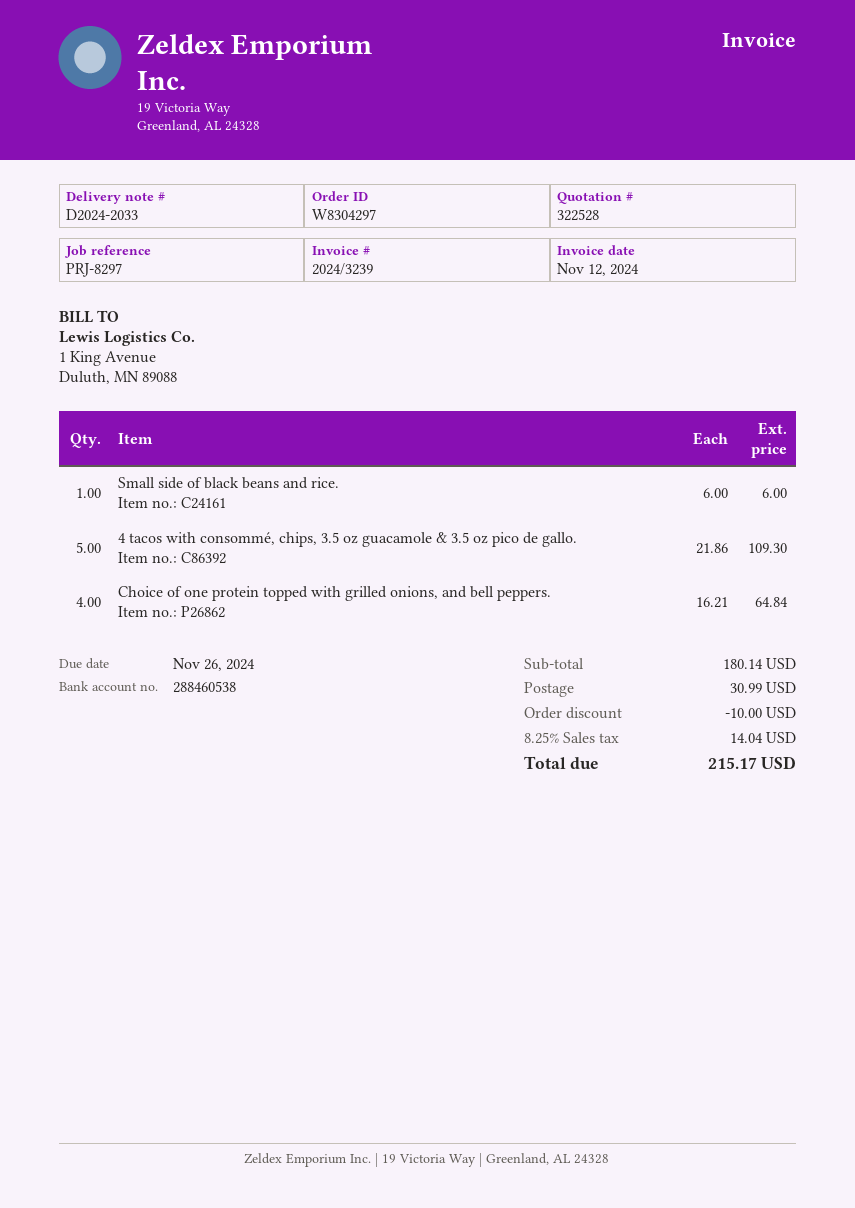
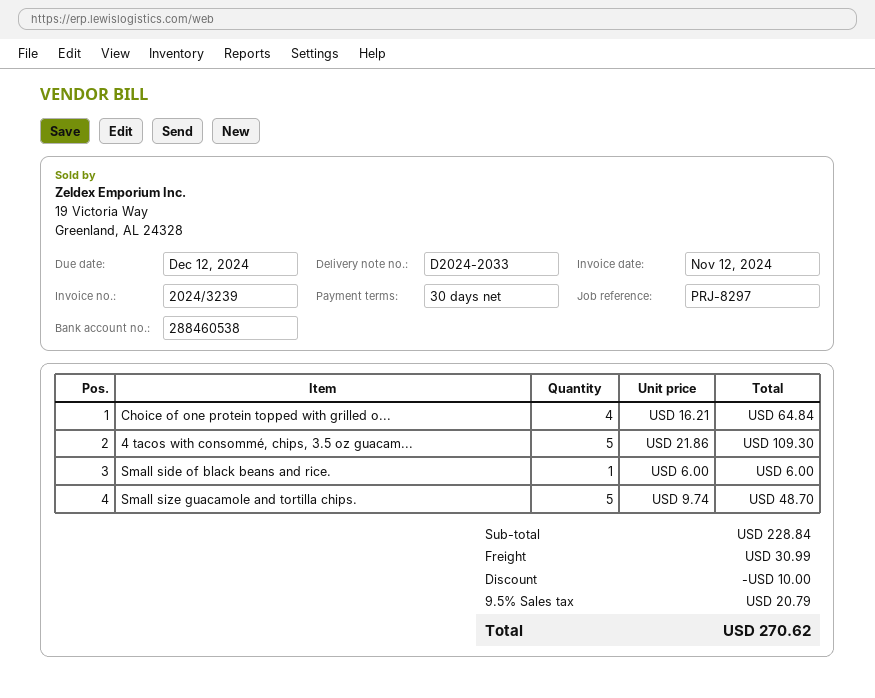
due date: 2024-11-26 -> 2024-12-12
Small size guacamole and tortilla chips.: none -> 5 x 9.74 = 48.70
subtotal: 180.14 -> 228.84
tax: 8.25% = 14.04 -> 9.5% = 20.79
total: 215.17 -> 270.62

